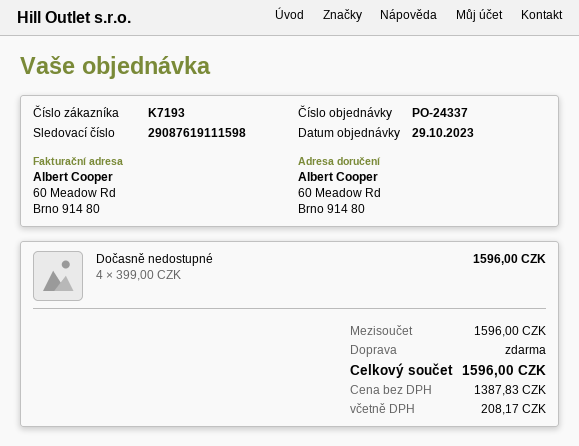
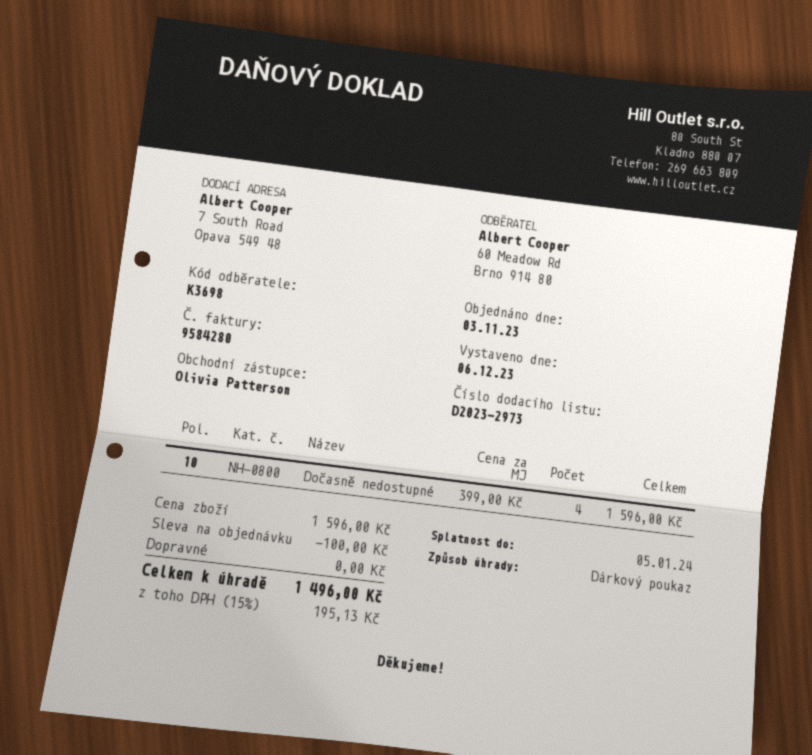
order date: 2023-10-29 -> 2023-11-03
customer number: K7193 -> K3698
ship to: 60 Meadow Rd, Brno 914 80 -> 7 South Road, Opava 549 48
discount: none -> 100.00
tax: 208.17 -> 195.13
total: 1596.00 -> 1496.00

